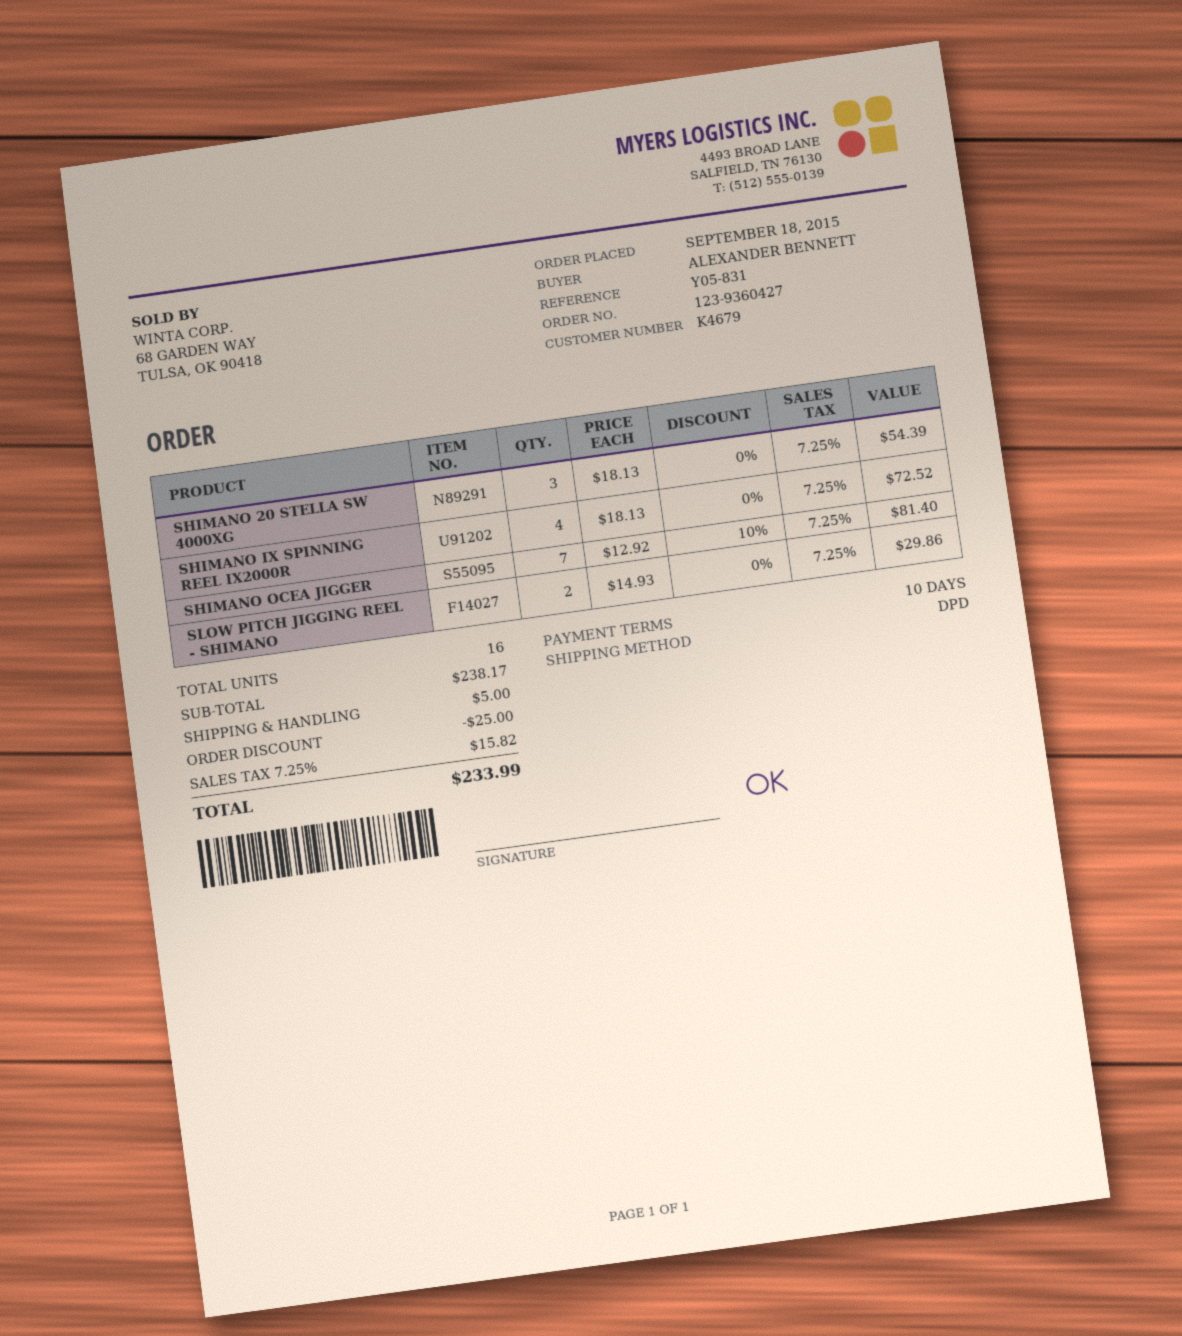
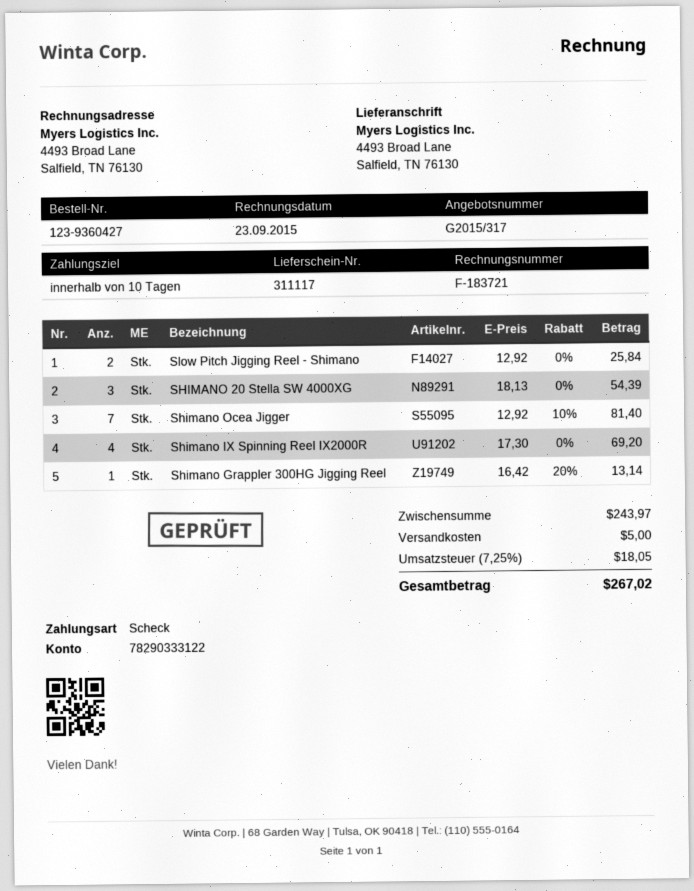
SHIMANO IX SPINNING REEL IX2000R: 4 x 18.13 = 72.52 -> 4 x 17.30 = 69.20
SLOW PITCH JIGGING REEL - SHIMANO: 2 x 14.93 = 29.86 -> 2 x 12.92 = 25.84
Shimano Grappler 300HG Jigging Reel: none -> 1 x 16.42 - 20% = 13.14
subtotal: 238.17 -> 243.97
discount: 25.00 -> none
tax: 7.25% = 15.82 -> 7.25% = 18.05
total: 233.99 -> 267.02

